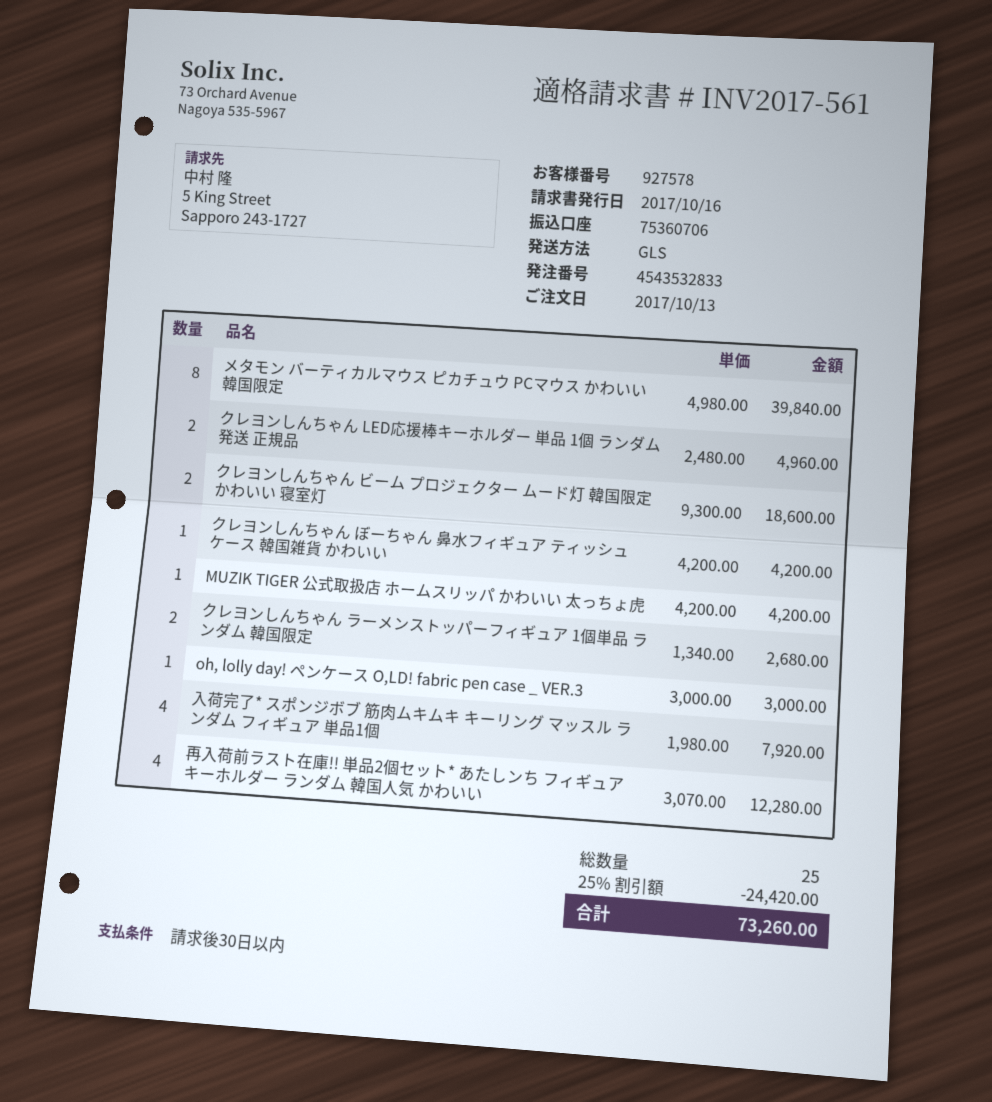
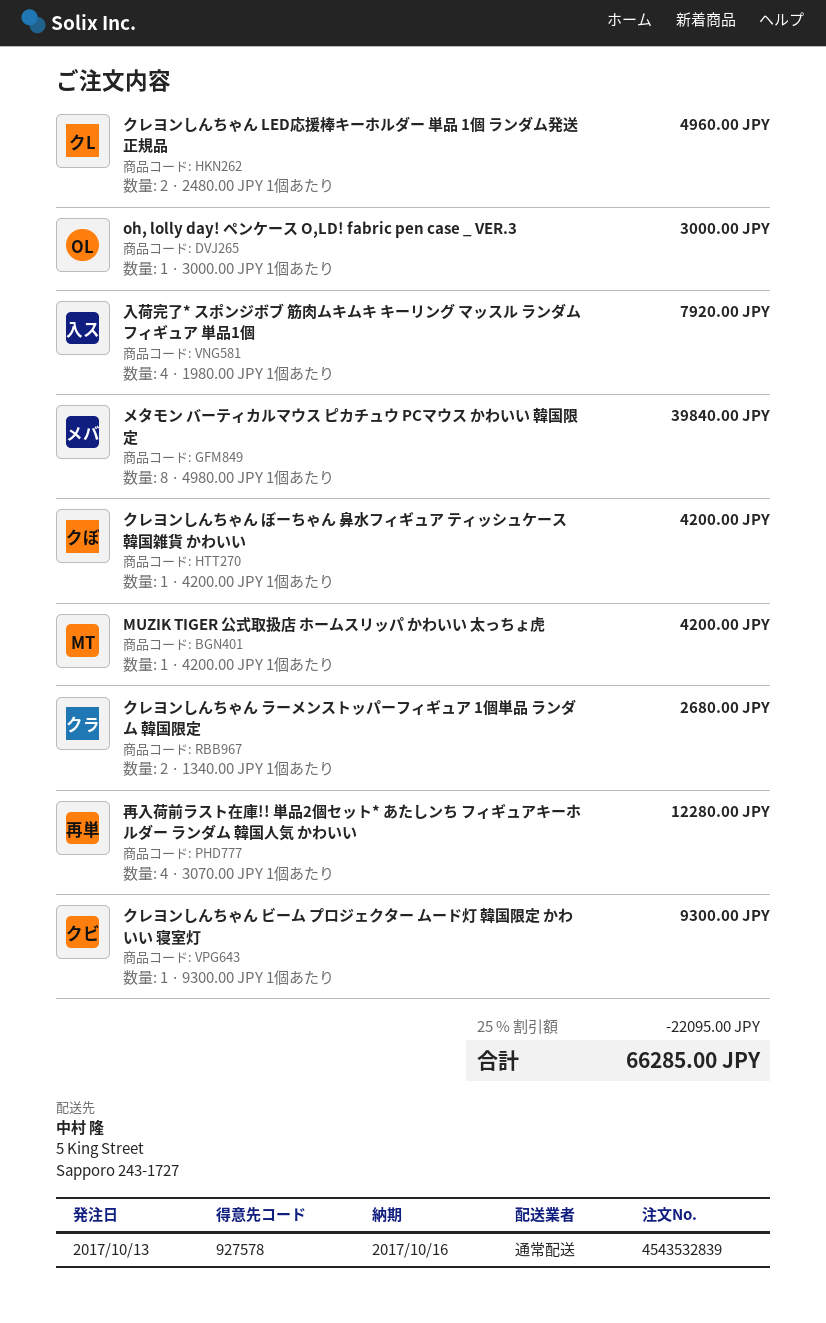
order number: 4543532833 -> 4543532839
shipping method: GLS -> standard
クレヨンしんちゃん ビーム プロジェクター ムード灯 韓国限定 かわいい 寝室灯: 2 x 9300.00 = 18600.00 -> 1 x 9300.00 = 9300.00
discount: 25% = 24420.00 -> 25% = 22095.00
total: 73260.00 -> 66285.00

